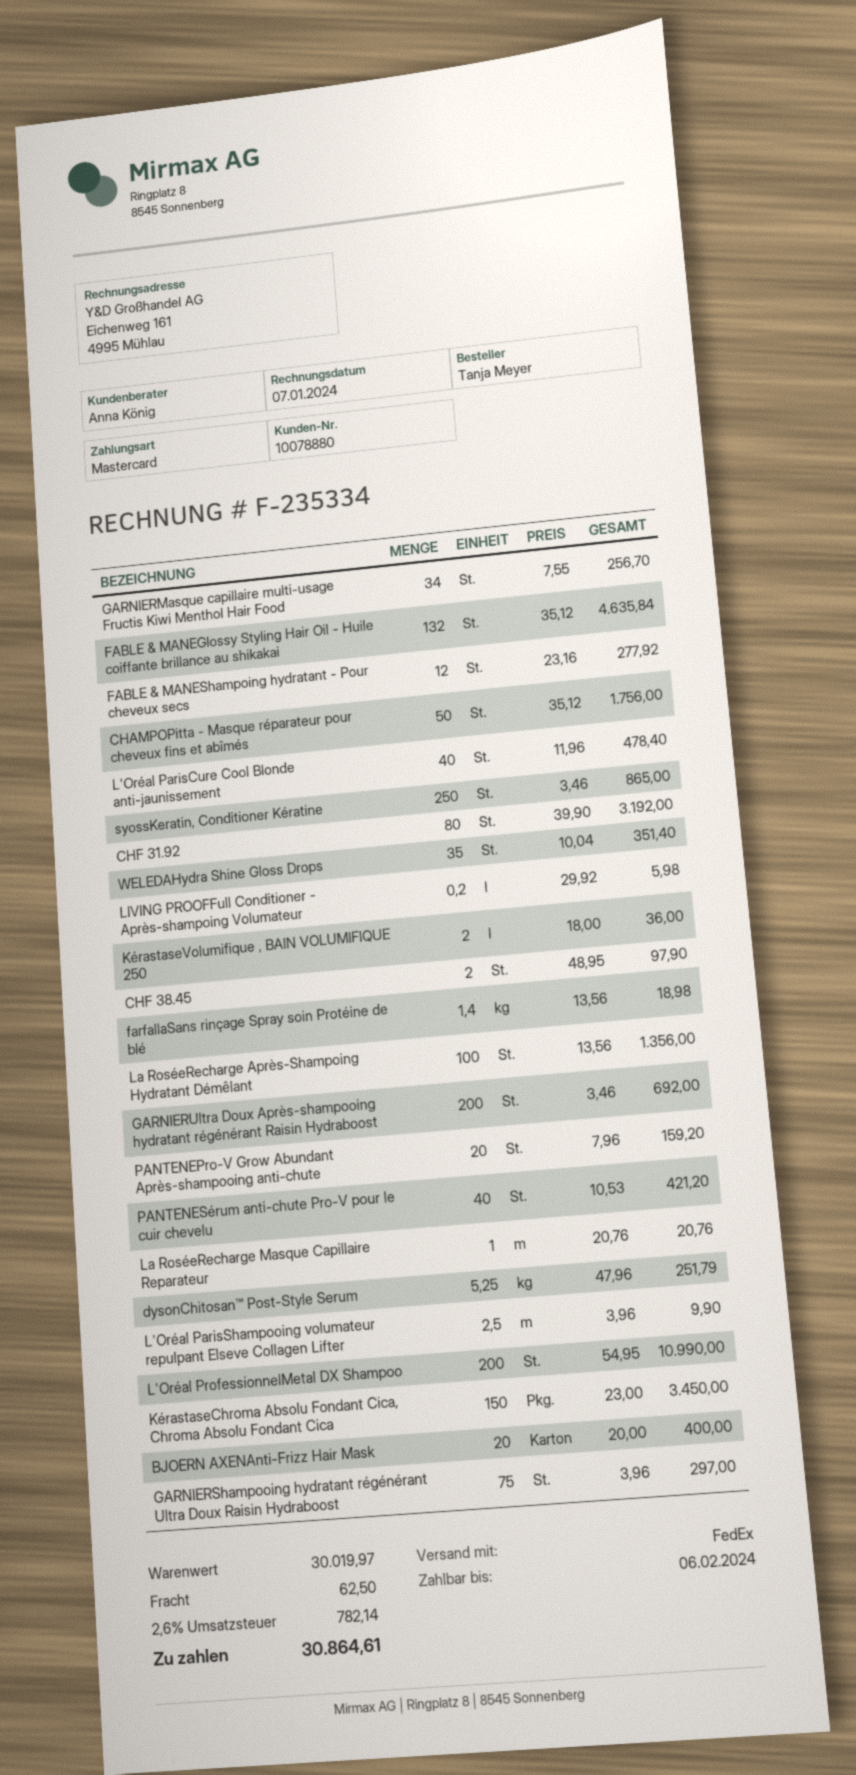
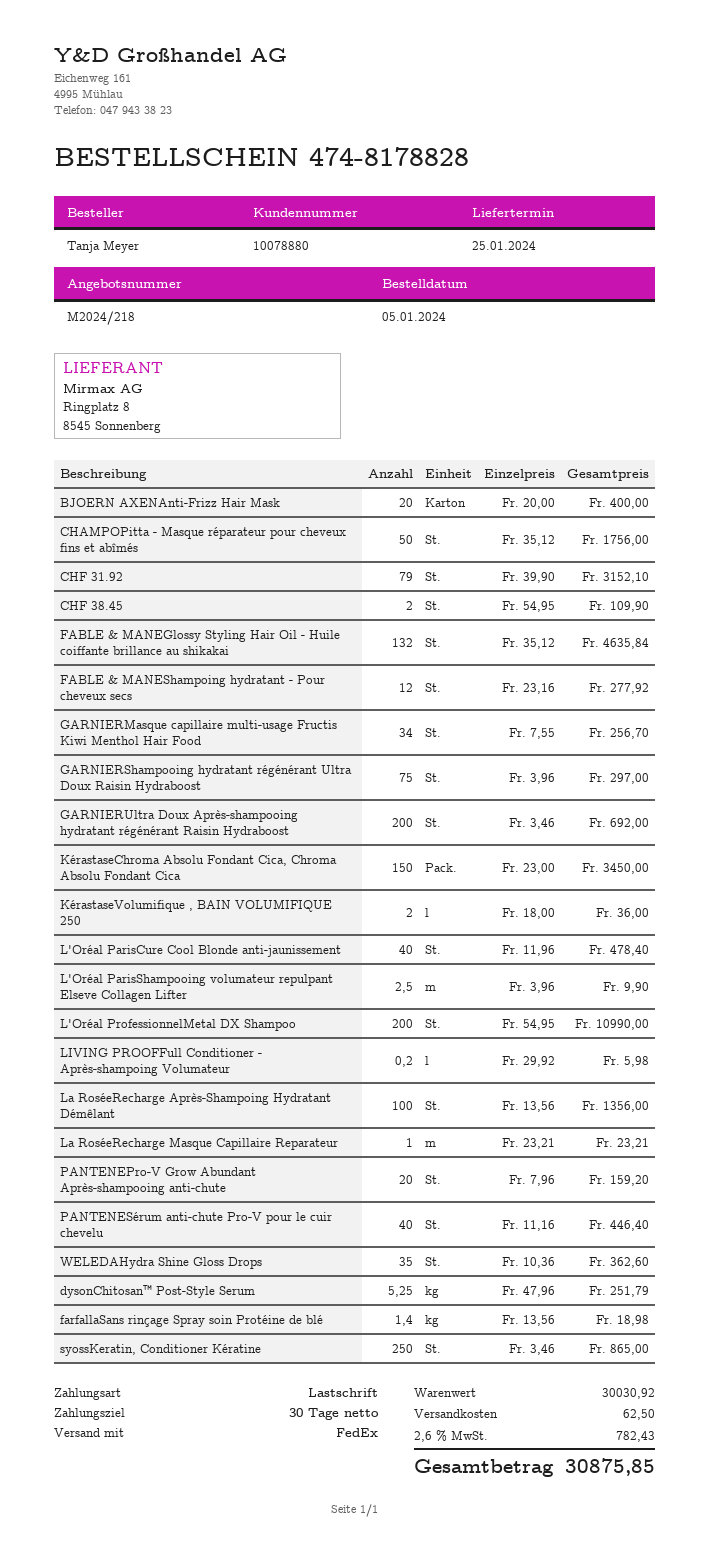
payment method: Mastercard -> direct debit
CHF 31.92: 80 x 39.90 = 3192.00 -> 79 x 39.90 = 3152.10
WELEDAHydra Shine Gloss Drops: 35 x 10.04 = 351.40 -> 35 x 10.36 = 362.60
CHF 38.45: 2 x 48.95 = 97.90 -> 2 x 54.95 = 109.90
PANTENESérum anti-chute Pro-V pour le cuir chevelu: 40 x 10.53 = 421.20 -> 40 x 11.16 = 446.40
La RoséeRecharge Masque Capillaire Reparateur: 1 x 20.76 = 20.76 -> 1 x 23.21 = 23.21
subtotal: 30019.97 -> 30030.92
tax: 2.6% = 782.14 -> 2.6% = 782.43
total: 30864.61 -> 30875.85

